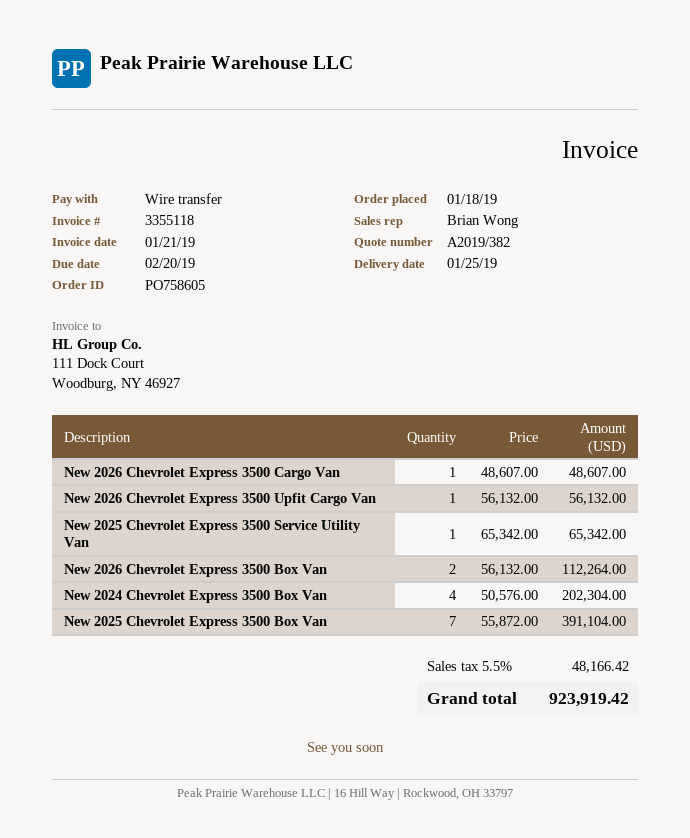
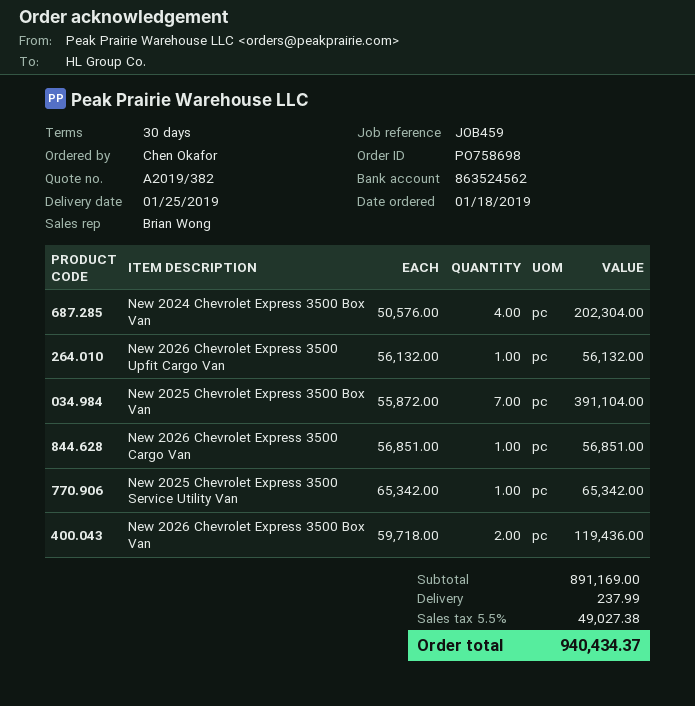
order number: PO758605 -> PO758698
New 2026 Chevrolet Express 3500 Cargo Van: 1 x 48607.00 = 48607.00 -> 1 x 56851.00 = 56851.00
New 2026 Chevrolet Express 3500 Box Van: 2 x 56132.00 = 112264.00 -> 2 x 59718.00 = 119436.00
shipping: none -> 237.99
tax: 5.5% = 48166.42 -> 5.5% = 49027.38
total: 923919.42 -> 940434.37

